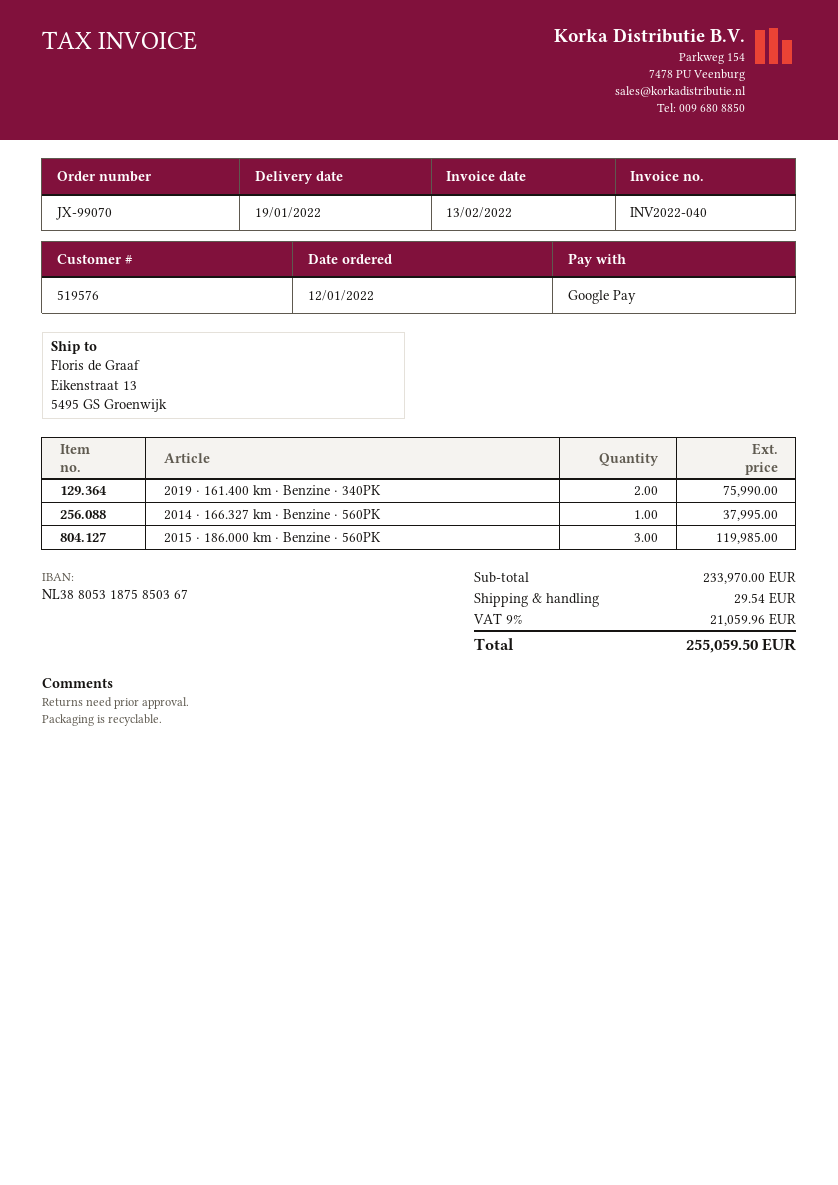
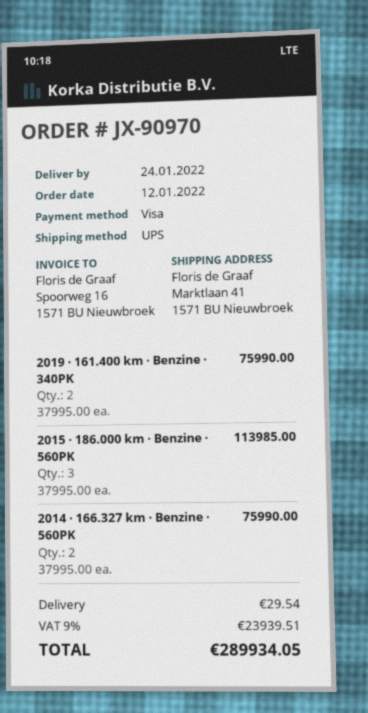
order number: JX-99070 -> JX-90970
delivery date: 2022-01-19 -> 2022-01-24
payment method: Google Pay -> Visa
ship to: Eikenstraat 13, 5495 GS Groenwijk -> Marktlaan 41, 1571 BU Nieuwbroek
2014 · 166.327 km · Benzine · 560PK: 1 for 37995.00 -> 2 for 75990.00
2015 · 186.000 km · Benzine · 560PK: 3 for 119985.00 -> 3 for 113985.00
tax: 9% = 21059.96 -> 9% = 23939.51
total: 255059.50 -> 289934.05

